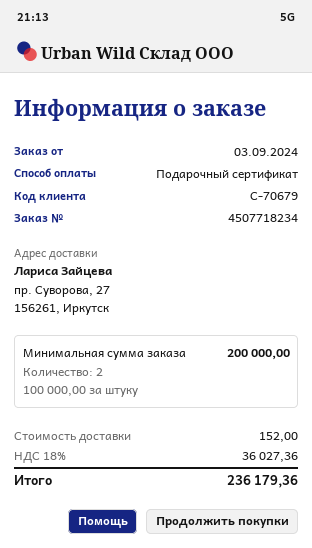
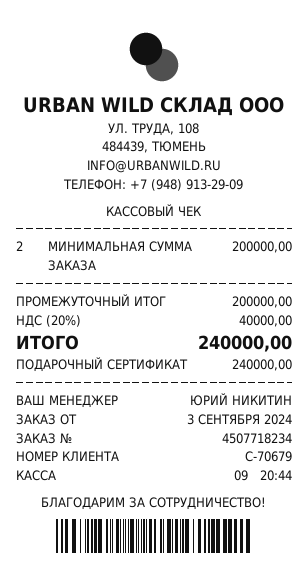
shipping: 152.00 -> none
tax: 18% = 36027.36 -> 20% = 40000.00
total: 236179.36 -> 240000.00

